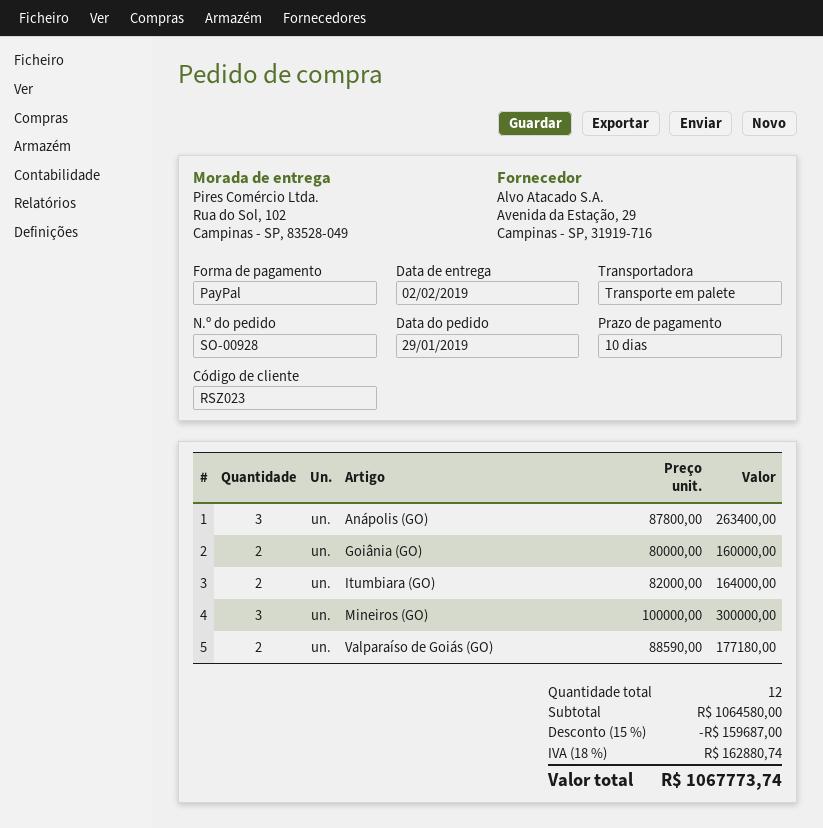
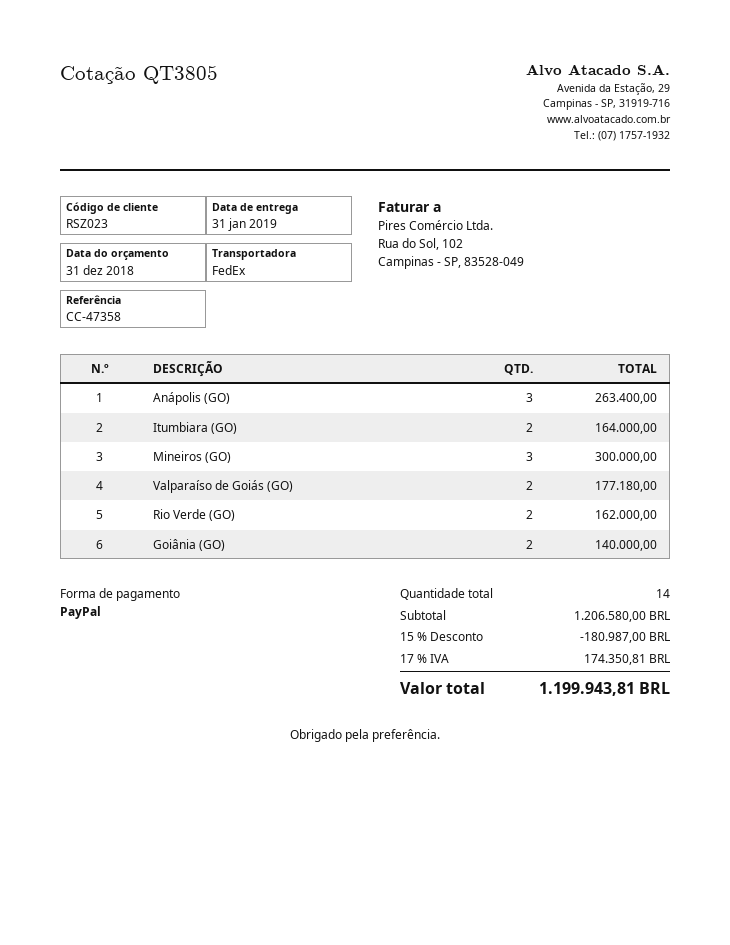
delivery date: 2019-02-02 -> 2019-01-31
shipping method: pallet freight -> FedEx
Goiânia (GO): 2 for 160000.00 -> 2 for 140000.00
Rio Verde (GO): none -> 2 for 162000.00
total quantity: 12 -> 14
subtotal: 1064580.00 -> 1206580.00
discount: 15% = 159687.00 -> 15% = 180987.00
tax: 18% = 162880.74 -> 17% = 174350.81
total: 1067773.74 -> 1199943.81

